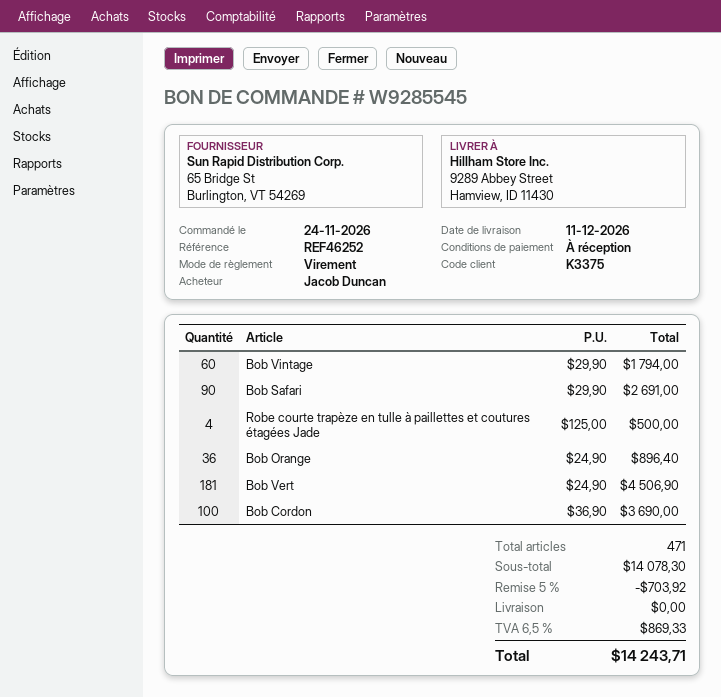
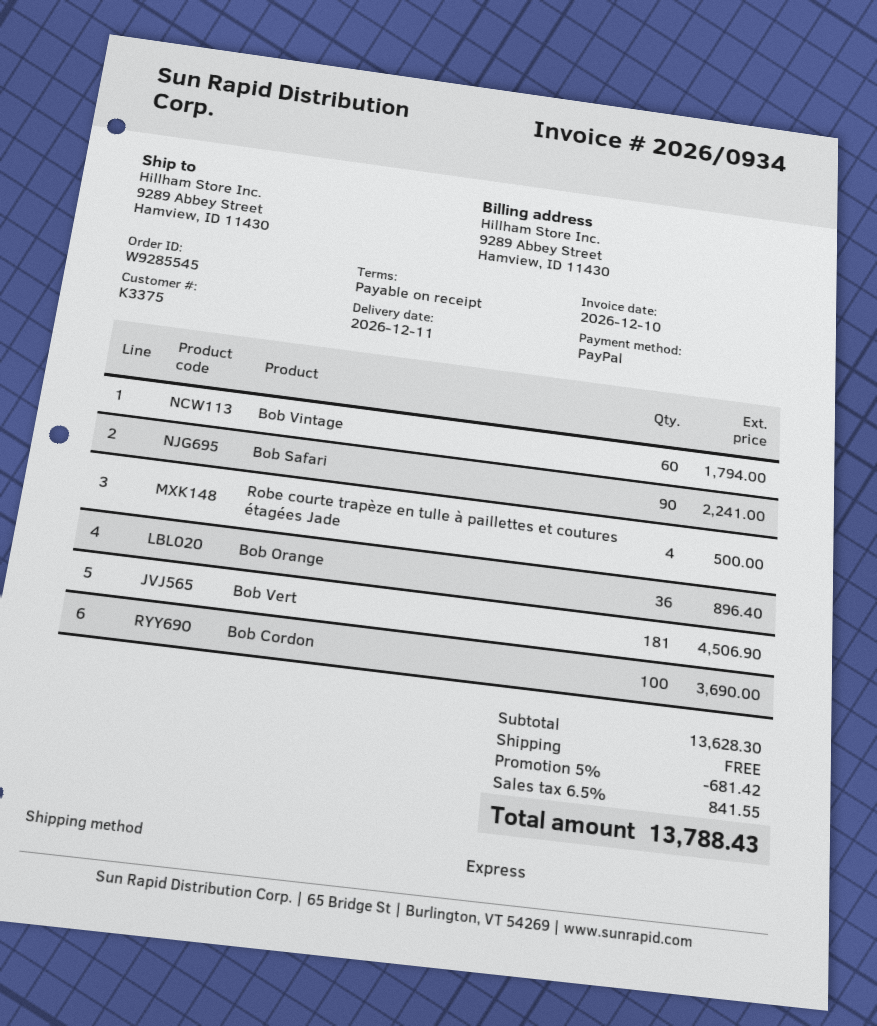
payment method: bank transfer -> PayPal
Bob Safari: 90 for 2691.00 -> 90 for 2241.00
subtotal: 14078.30 -> 13628.30
discount: 5% = 703.92 -> 5% = 681.42
tax: 6.5% = 869.33 -> 6.5% = 841.55
total: 14243.71 -> 13788.43

